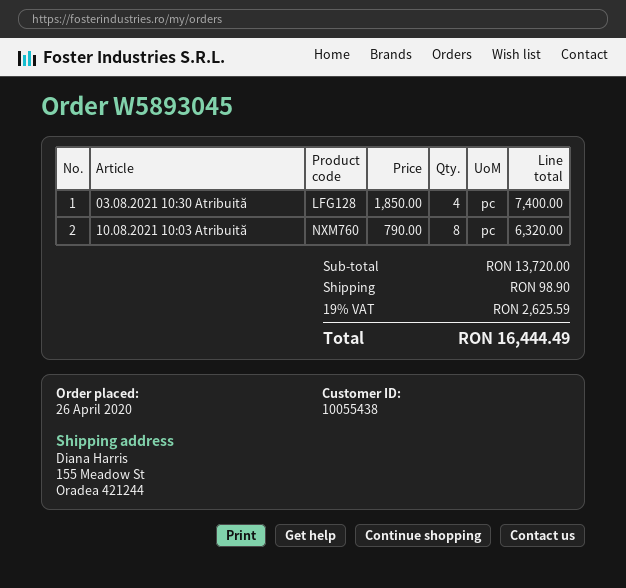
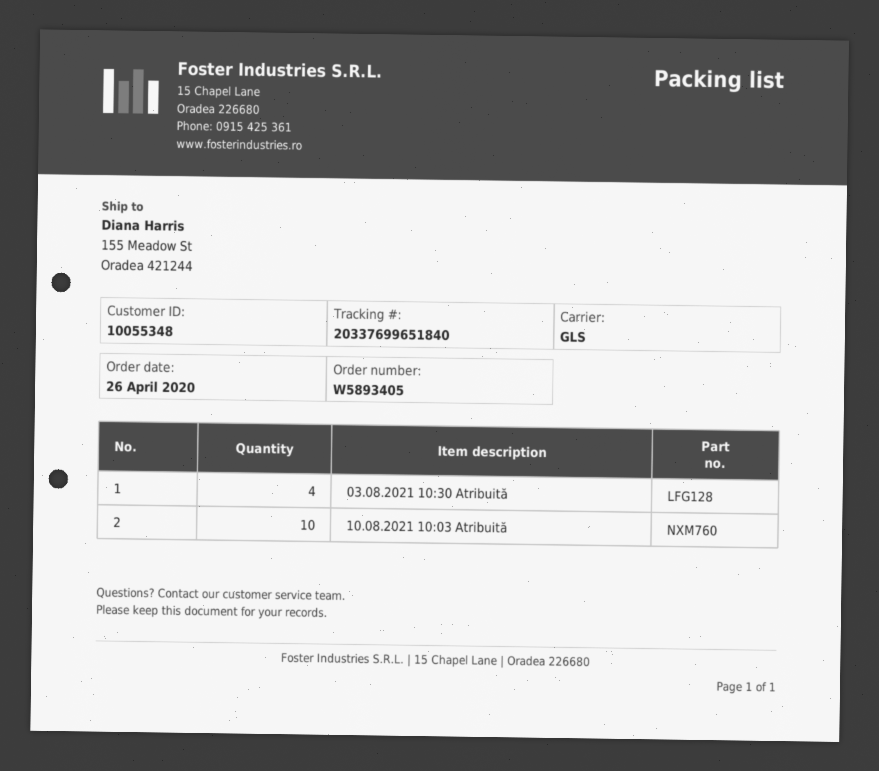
order number: W5893045 -> W5893405
customer number: 10055438 -> 10055348
10.08.2021 10:03 Atribuită: 8 -> 10

